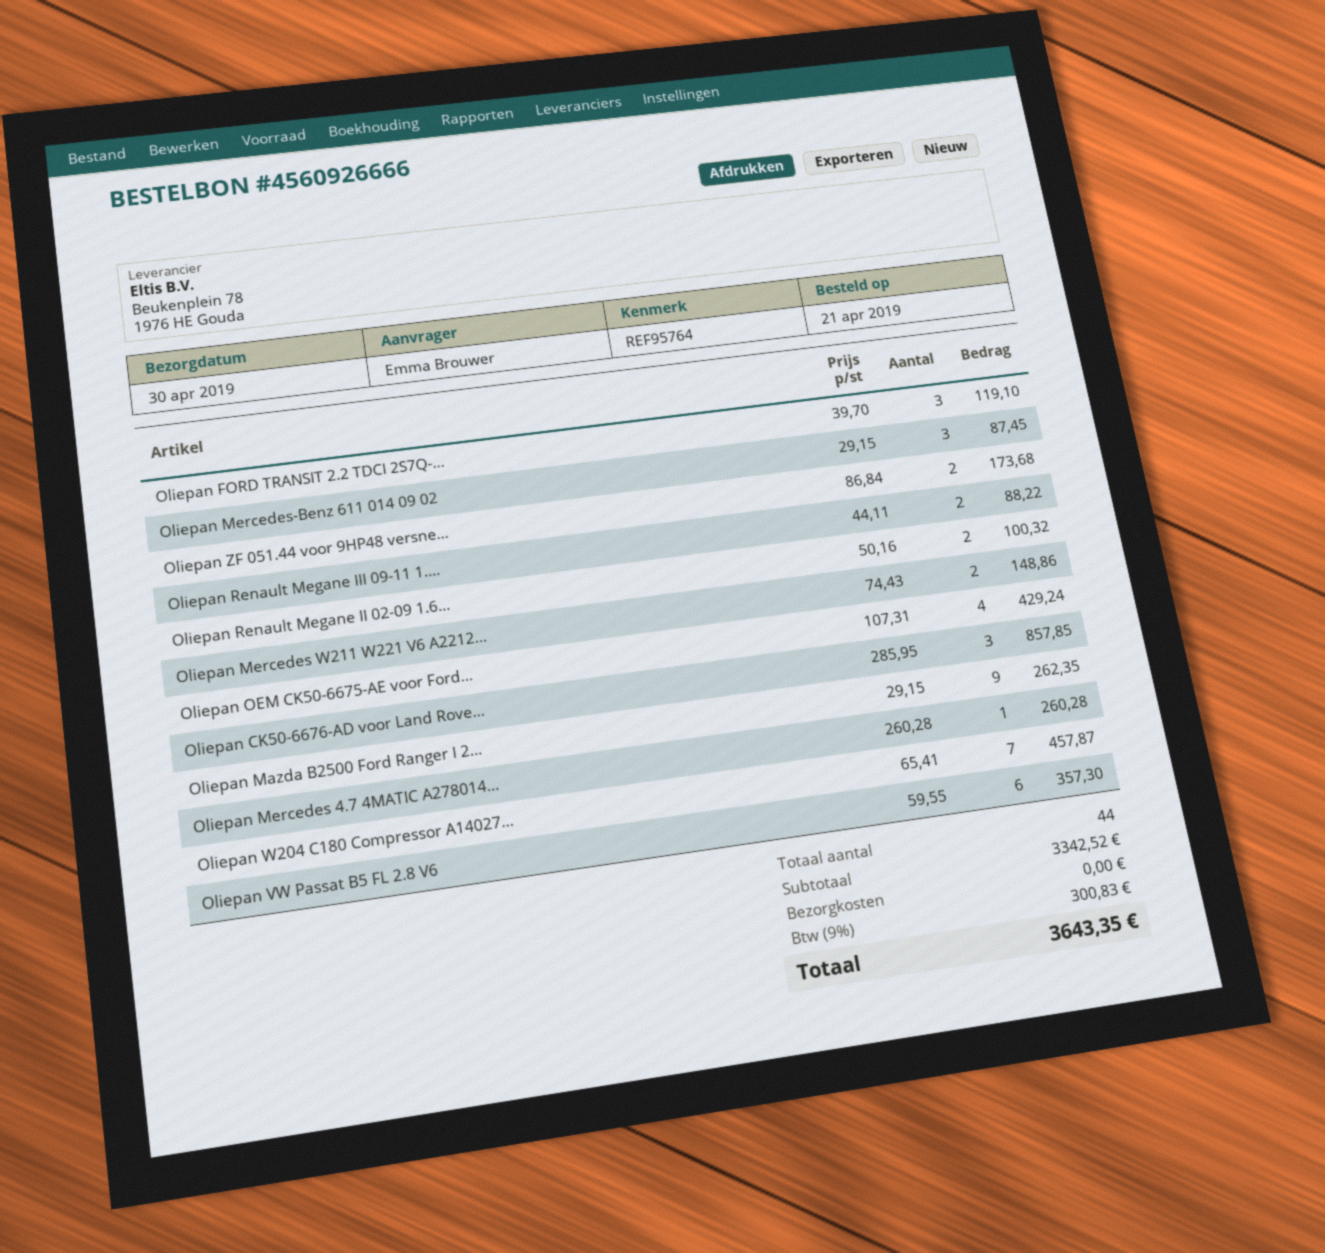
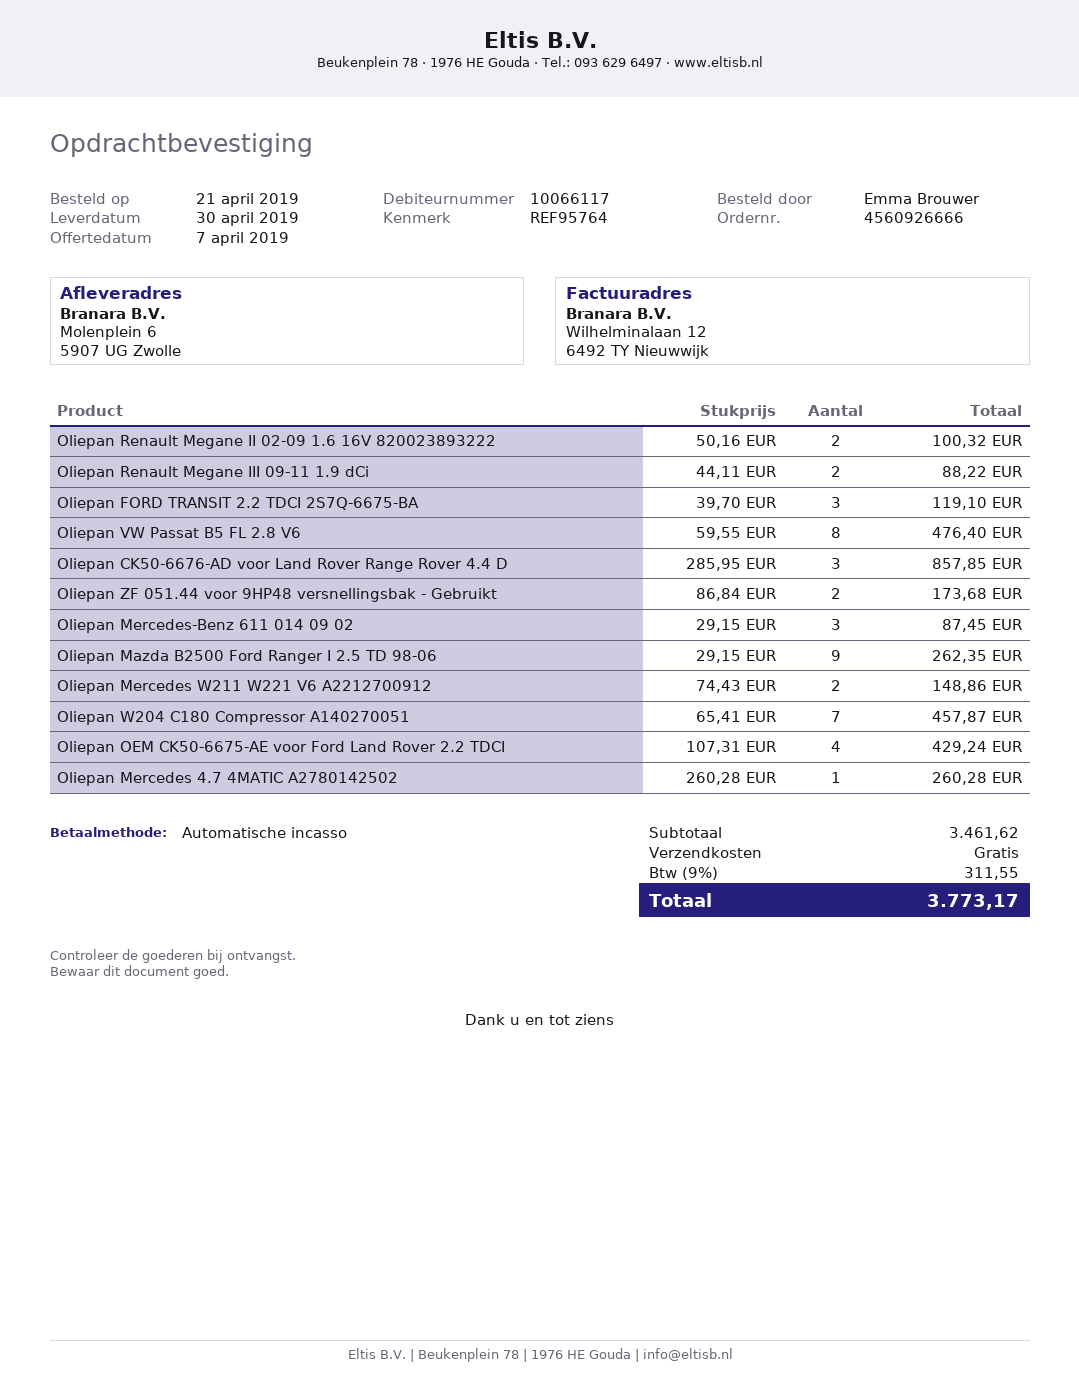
Oliepan VW Passat B5 FL 2.8 V6: 6 x 59.55 = 357.30 -> 8 x 59.55 = 476.40
subtotal: 3342.52 -> 3461.62
tax: 9% = 300.83 -> 9% = 311.55
total: 3643.35 -> 3773.17

